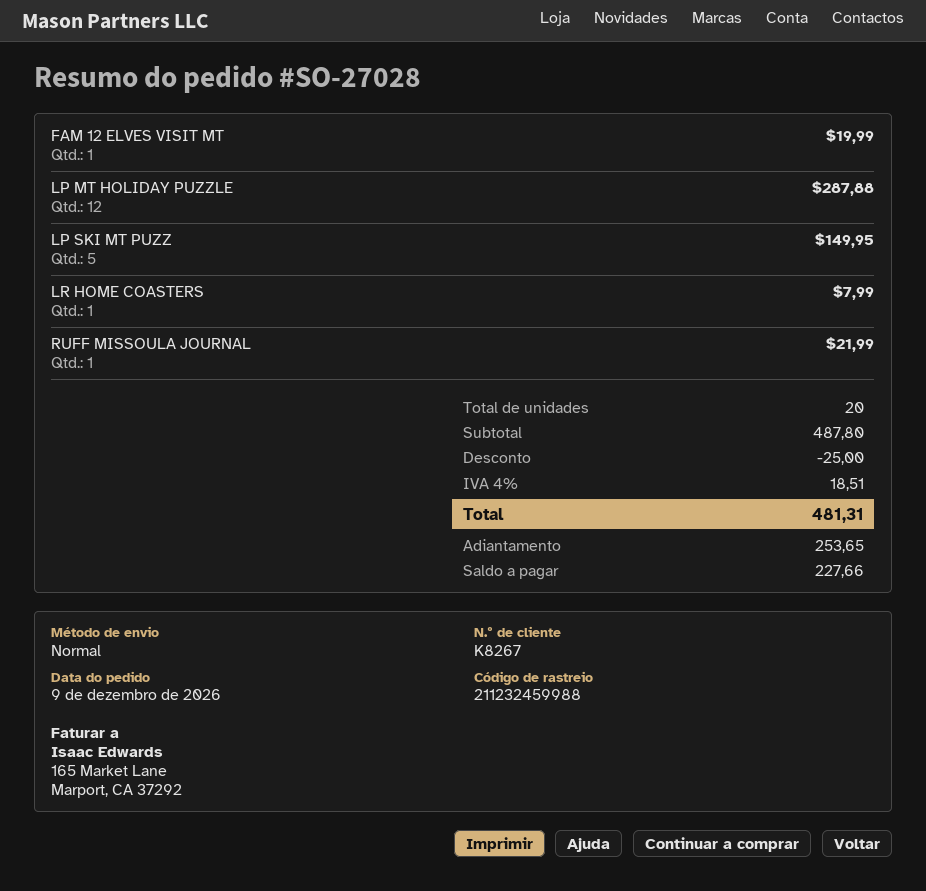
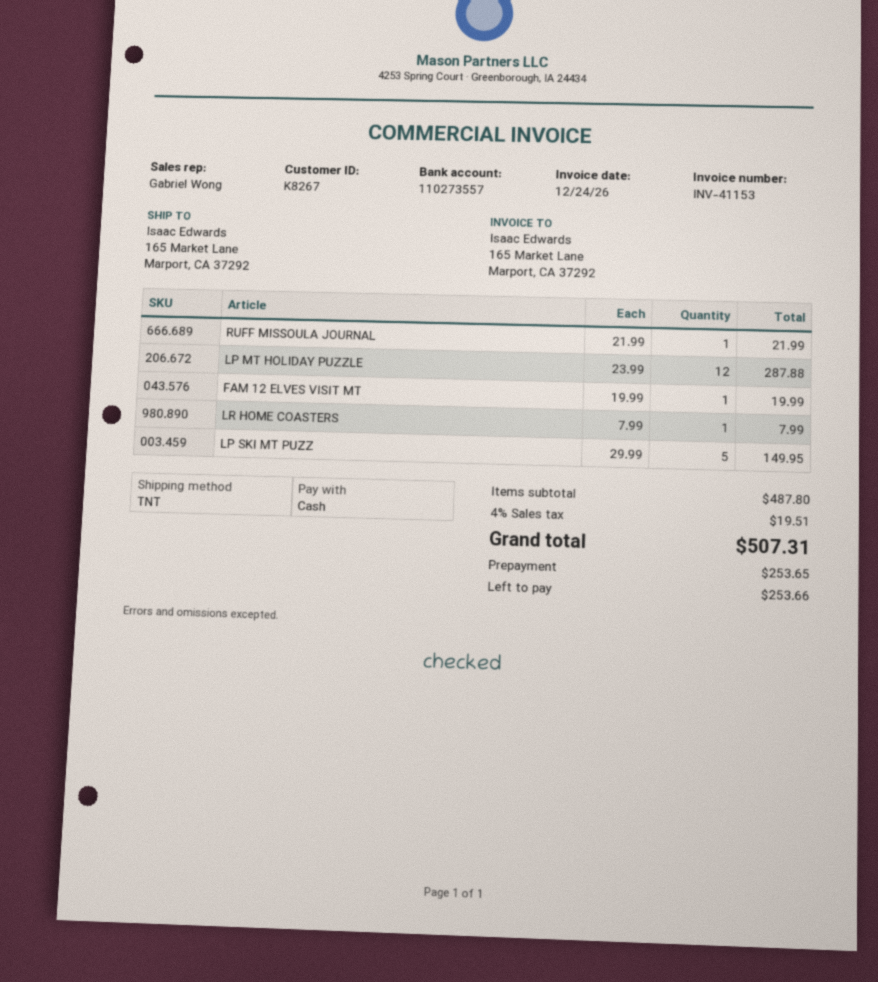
shipping method: standard -> TNT
discount: 25.00 -> none
tax: 4% = 18.51 -> 4% = 19.51
total: 481.31 -> 507.31
balance: 227.66 -> 253.66

